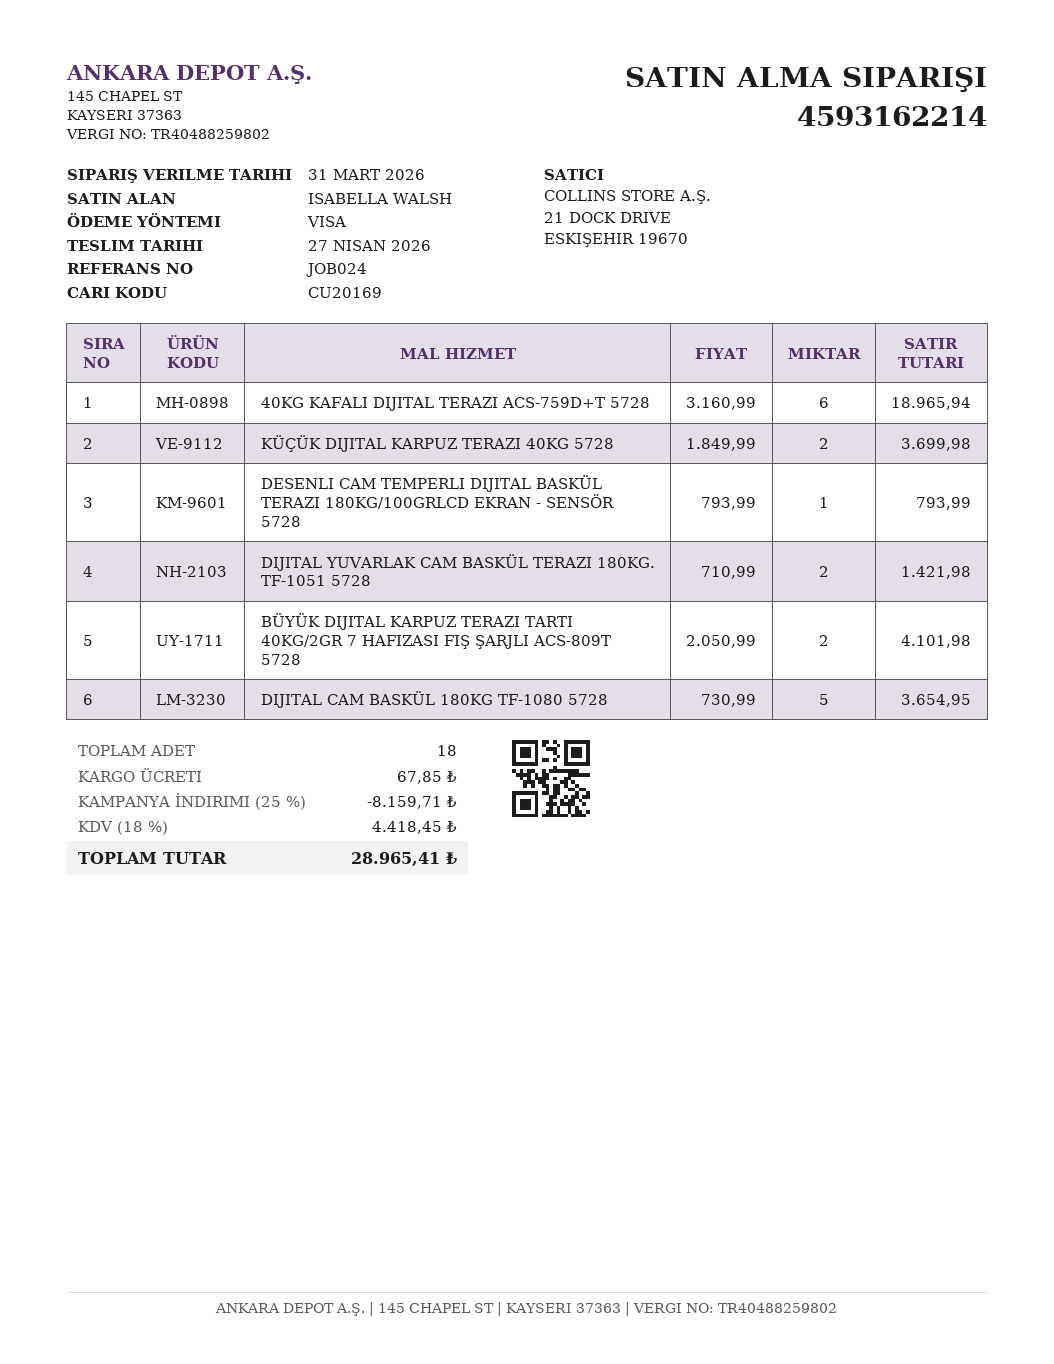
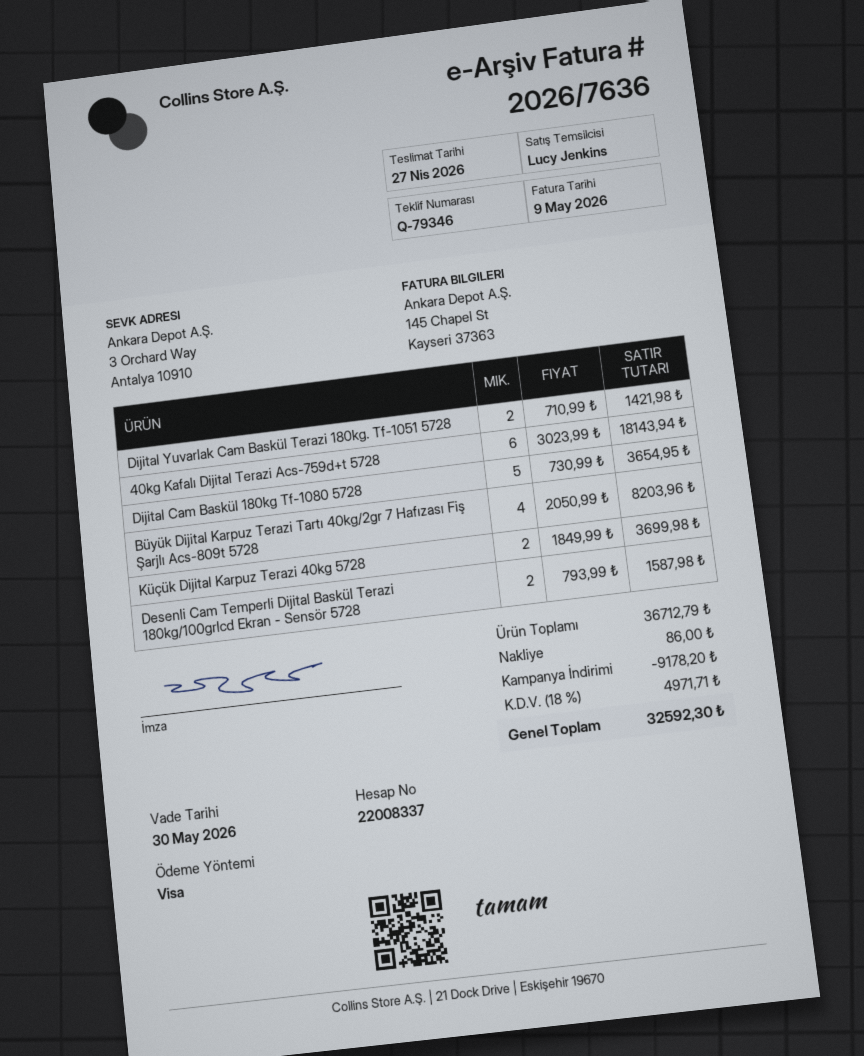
40KG KAFALI DIJITAL TERAZI ACS-759D+T 5728: 6 x 3160.99 = 18965.94 -> 6 x 3023.99 = 18143.94
DESENLI CAM TEMPERLI DIJITAL BASKÜL TERAZI 180KG/100GRLCD EKRAN - SENSÖR 5728: 1 x 793.99 = 793.99 -> 2 x 793.99 = 1587.98
BÜYÜK DIJITAL KARPUZ TERAZI TARTI 40KG/2GR 7 HAFIZASI FIŞ ŞARJLI ACS-809T 5728: 2 x 2050.99 = 4101.98 -> 4 x 2050.99 = 8203.96
discount: 8159.71 -> 9178.20
shipping: 67.85 -> 86.00
tax: 18% = 4418.45 -> 18% = 4971.71
total: 28965.41 -> 32592.30

